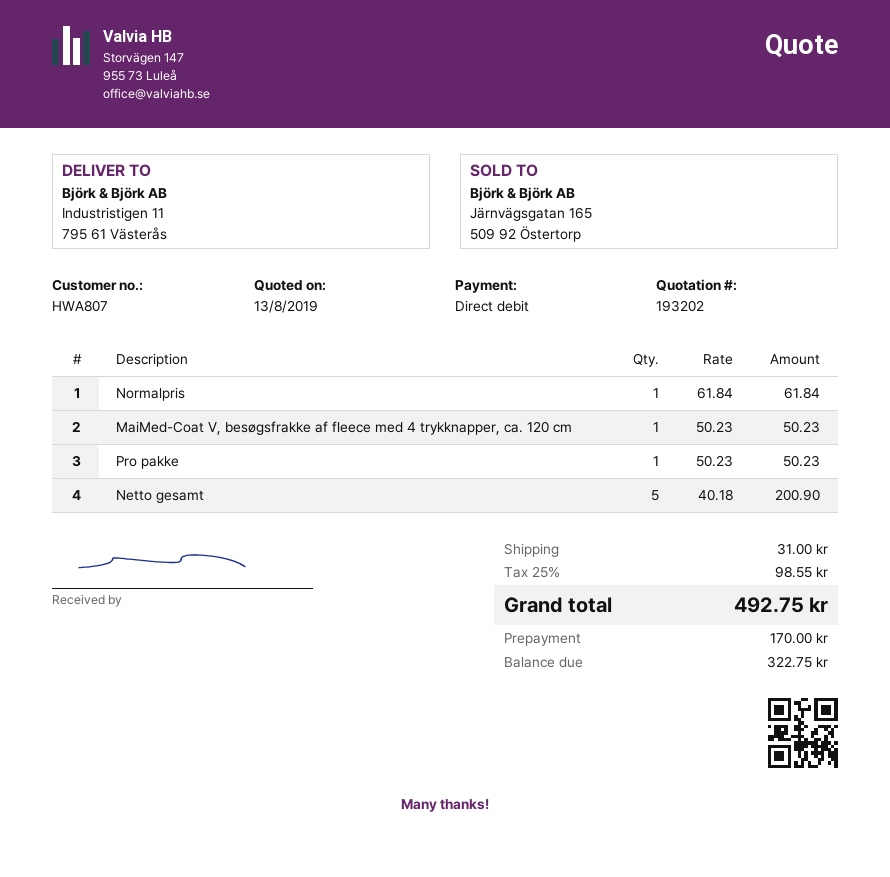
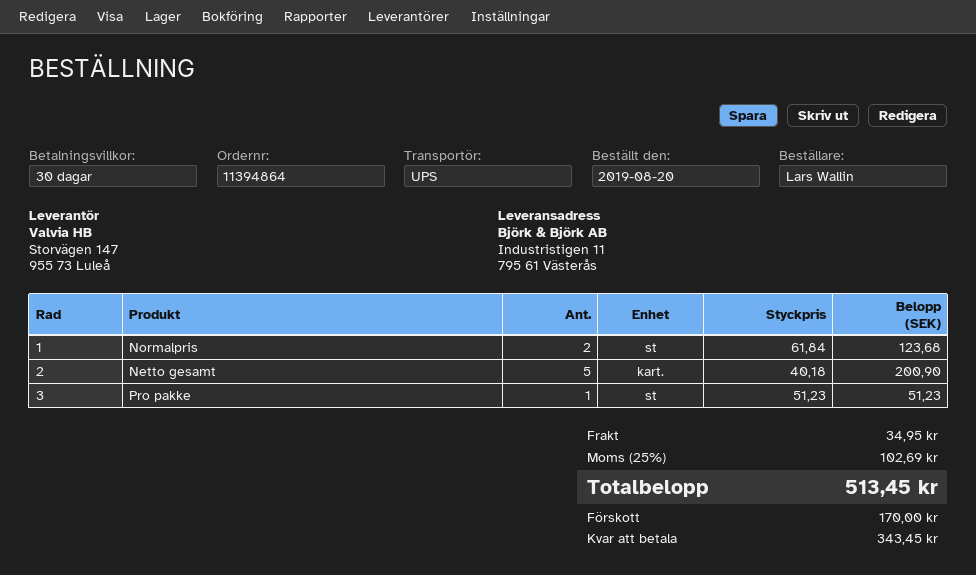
Normalpris: 1 x 61.84 = 61.84 -> 2 x 61.84 = 123.68
MaiMed-Coat V, besøgsfrakke af fleece med 4 trykknapper, ca. 120 cm: 1 x 50.23 = 50.23 -> none
Pro pakke: 1 x 50.23 = 50.23 -> 1 x 51.23 = 51.23
shipping: 31.00 -> 34.95
tax: 25% = 98.55 -> 25% = 102.69
total: 492.75 -> 513.45
balance: 322.75 -> 343.45

